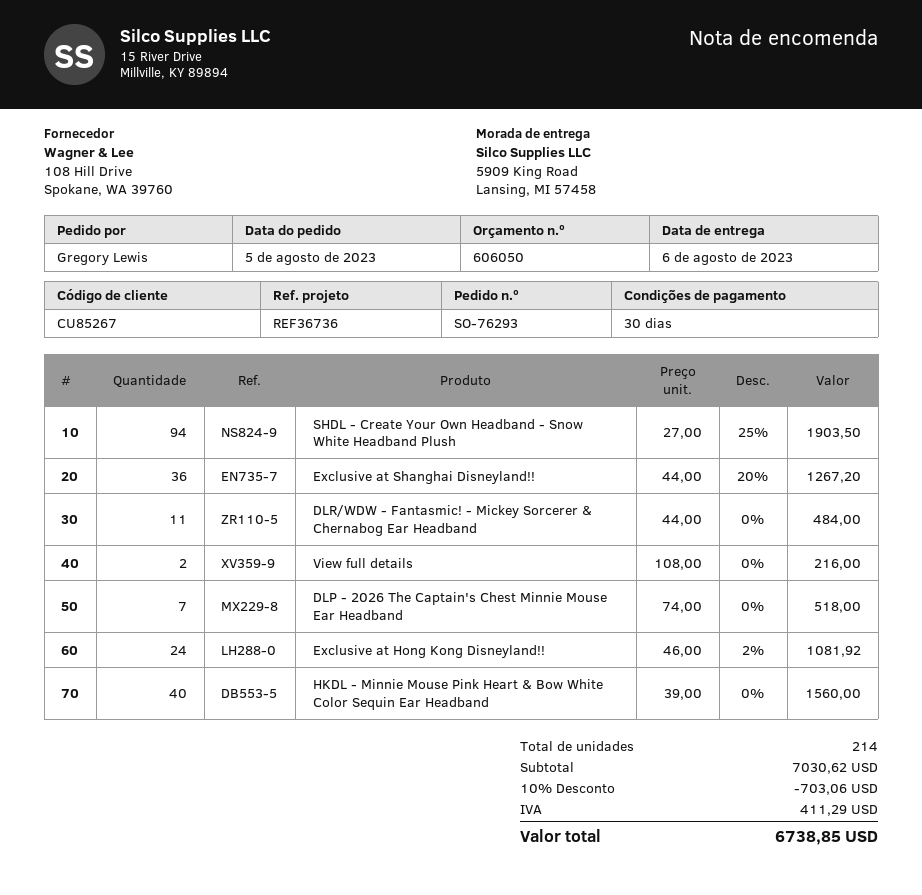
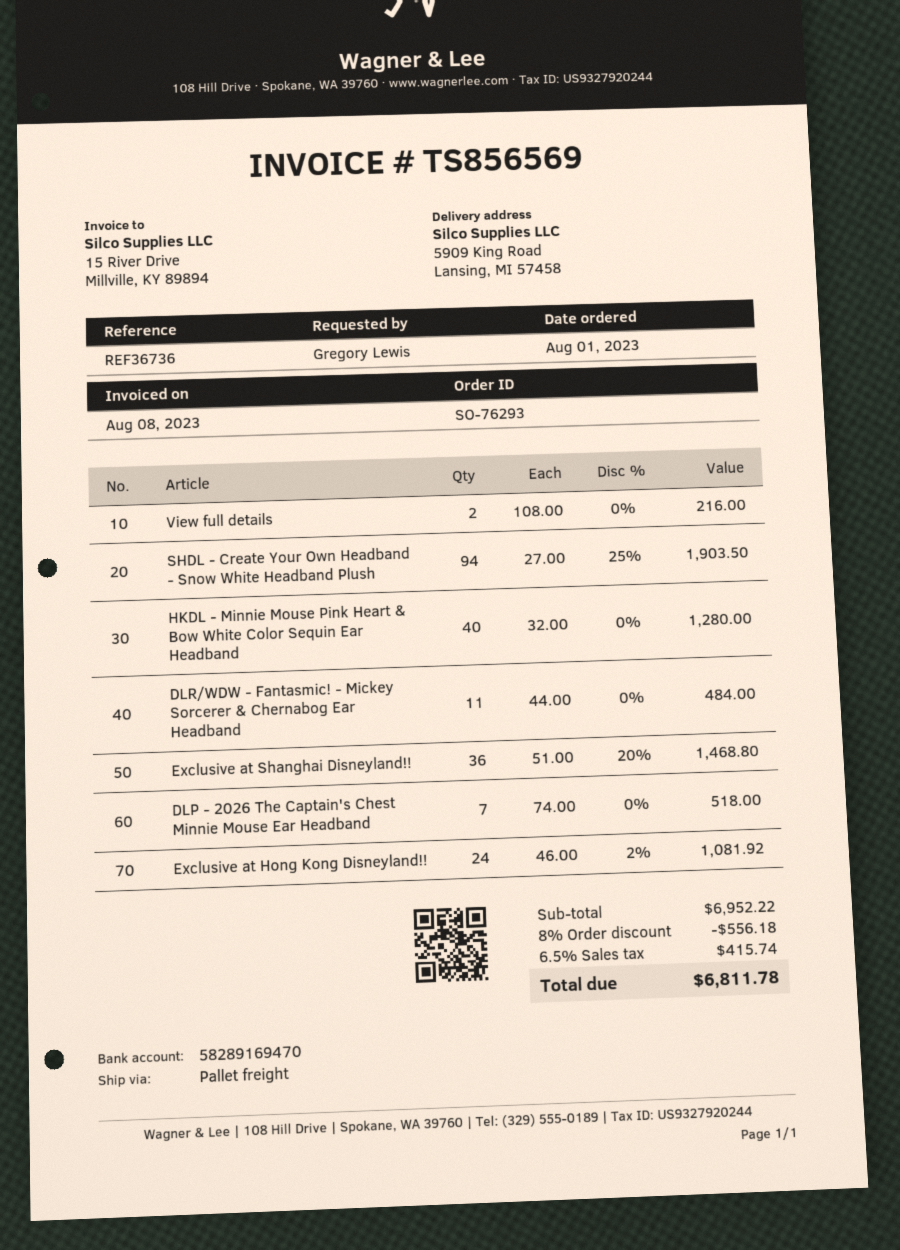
order date: 2023-08-05 -> 2023-08-01
Exclusive at Shanghai Disneyland!!: 36 x 44.00 - 20% = 1267.20 -> 36 x 51.00 - 20% = 1468.80
HKDL - Minnie Mouse Pink Heart & Bow White Color Sequin Ear Headband: 40 x 39.00 = 1560.00 -> 40 x 32.00 = 1280.00
subtotal: 7030.62 -> 6952.22
discount: 10% = 703.06 -> 8% = 556.18
tax: 411.29 -> 415.74
total: 6738.85 -> 6811.78

